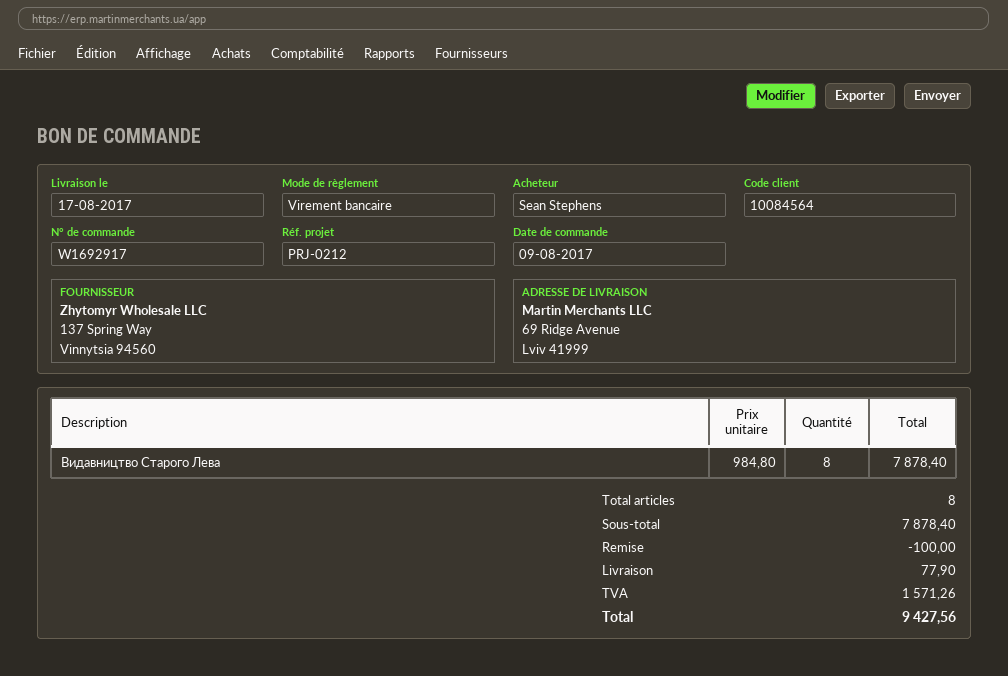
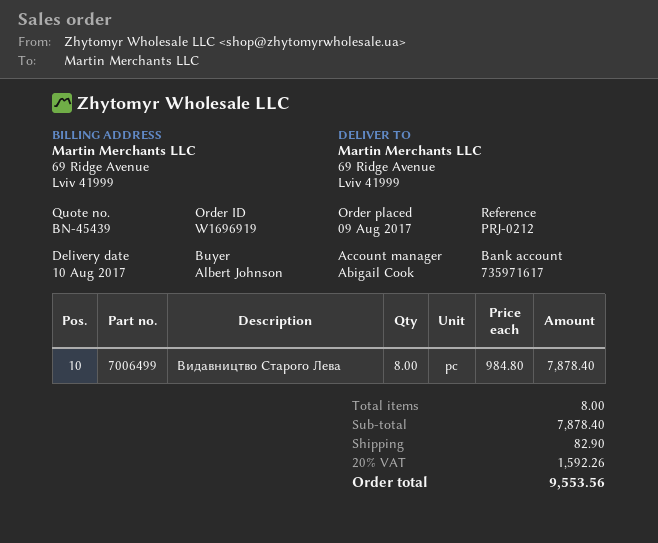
order number: W1692917 -> W1696919
delivery date: 2017-08-17 -> 2017-08-10
ordered by: Sean Stephens -> Albert Johnson
discount: 100.00 -> none
shipping: 77.90 -> 82.90
tax: 1571.26 -> 1592.26
total: 9427.56 -> 9553.56

